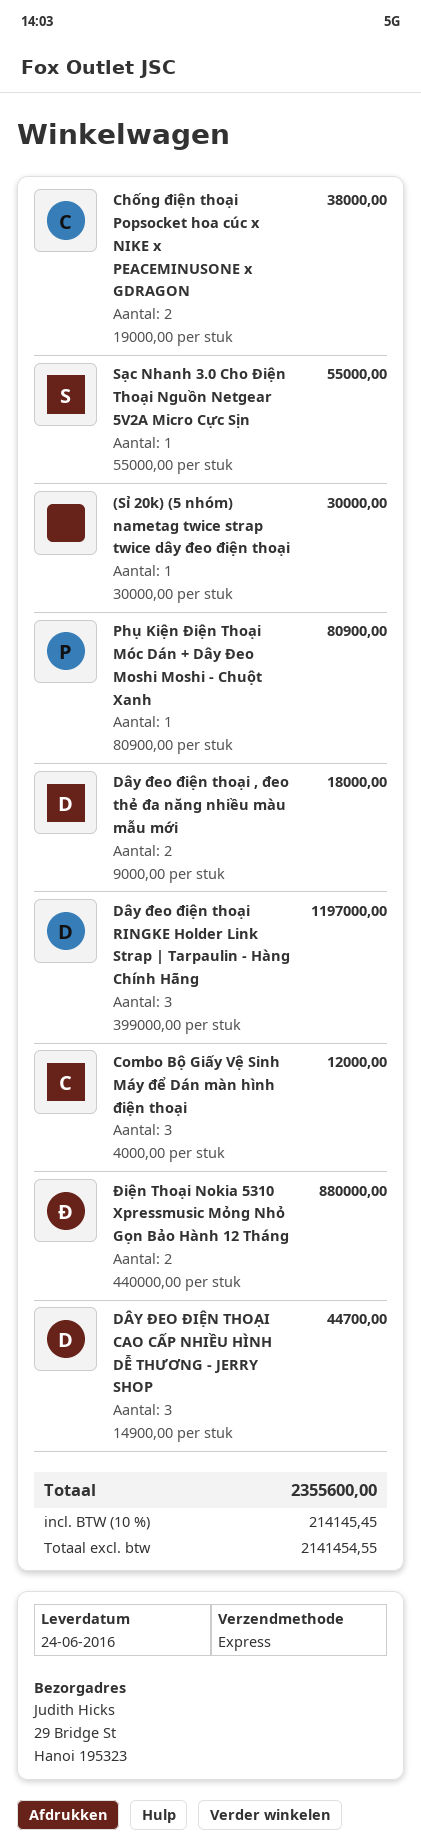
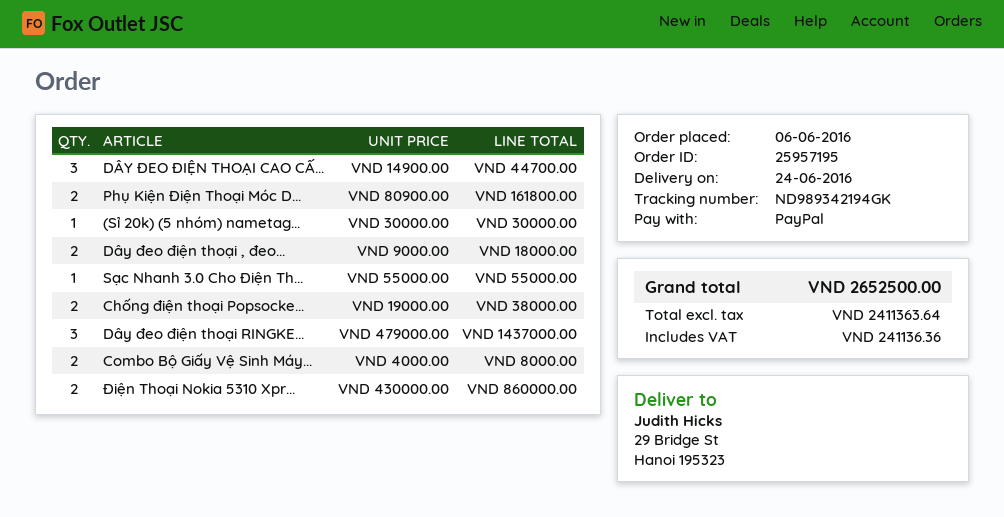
Phụ Kiện Điện Thoại Móc Dán + Dây Đeo Moshi Moshi - Chuột Xanh: 1 x 80900.00 = 80900.00 -> 2 x 80900.00 = 161800.00
Dây đeo điện thoại RINGKE Holder Link Strap | Tarpaulin - Hàng Chính Hãng: 3 x 399000.00 = 1197000.00 -> 3 x 479000.00 = 1437000.00
Combo Bộ Giấy Vệ Sinh Máy để Dán màn hình điện thoại: 3 x 4000.00 = 12000.00 -> 2 x 4000.00 = 8000.00
Điện Thoại Nokia 5310 Xpressmusic Mỏng Nhỏ Gọn Bảo Hành 12 Tháng: 2 x 440000.00 = 880000.00 -> 2 x 430000.00 = 860000.00
net: 2141454.55 -> 2411363.64
tax: 214145.45 -> 241136.36
total: 2355600.00 -> 2652500.00

